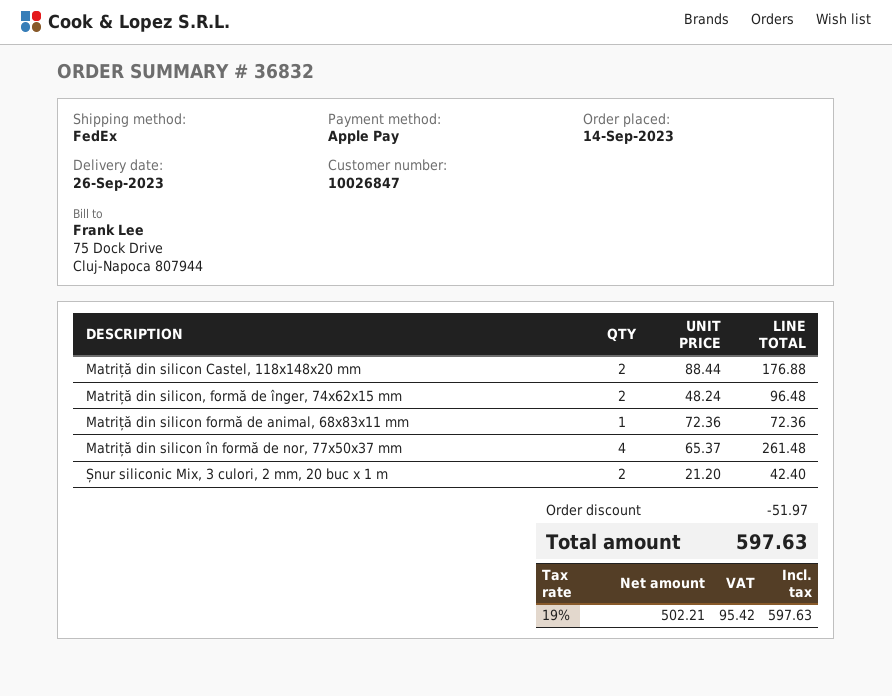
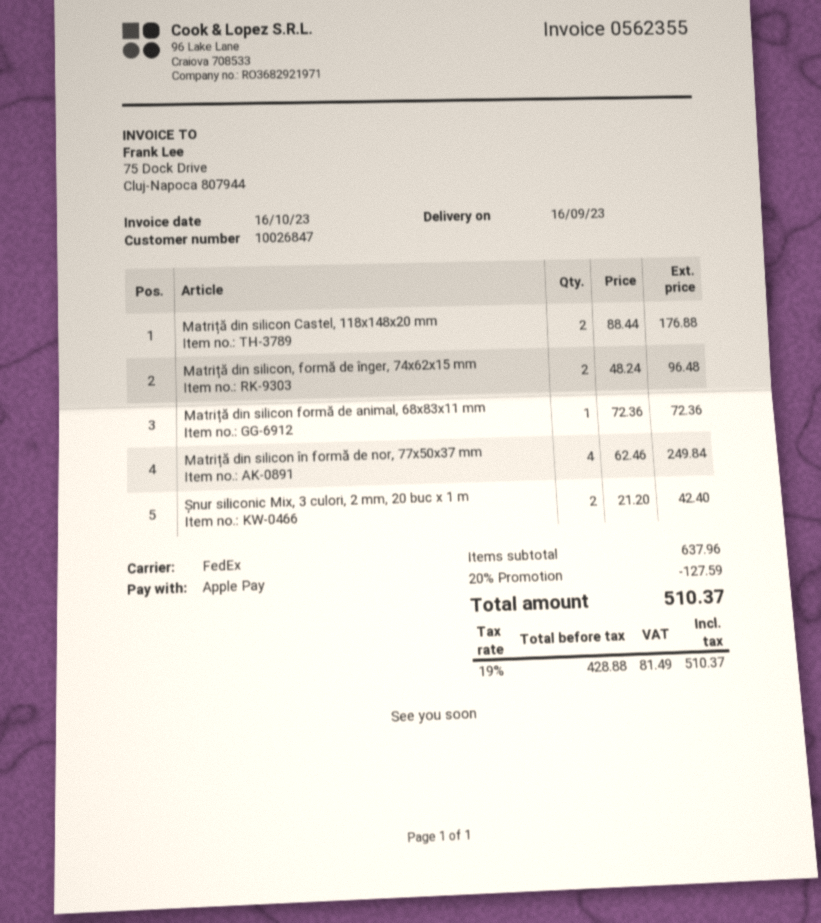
delivery date: 2023-09-26 -> 2023-09-16
Matriță din silicon în formă de nor, 77x50x37 mm: 4 x 65.37 = 261.48 -> 4 x 62.46 = 249.84
discount: 51.97 -> 127.59
net: 502.21 -> 428.88
tax: 19% = 95.42 -> 19% = 81.49
total: 597.63 -> 510.37

